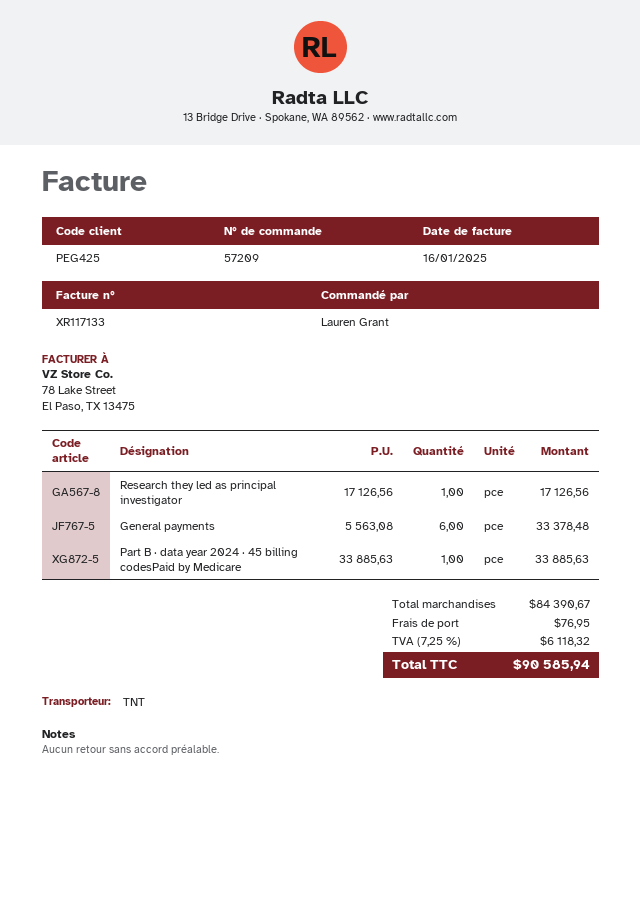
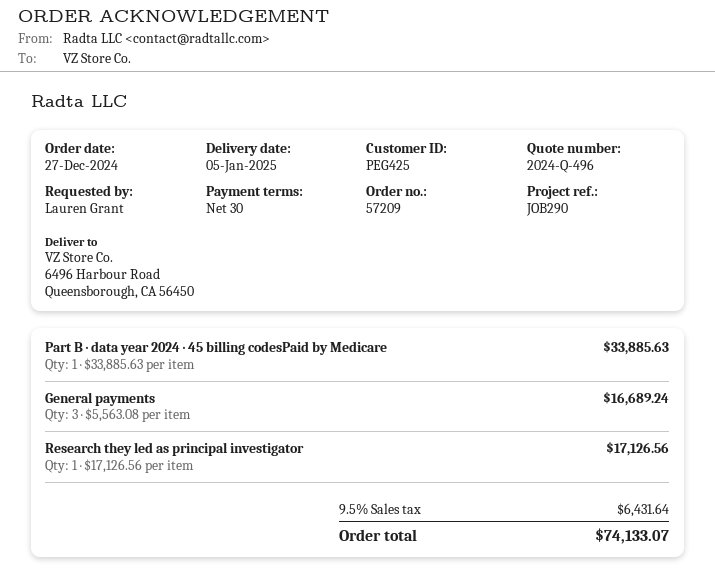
General payments: 6 x 5563.08 = 33378.48 -> 3 x 5563.08 = 16689.24
shipping: 76.95 -> none
tax: 7.25% = 6118.32 -> 9.5% = 6431.64
total: 90585.94 -> 74133.07

